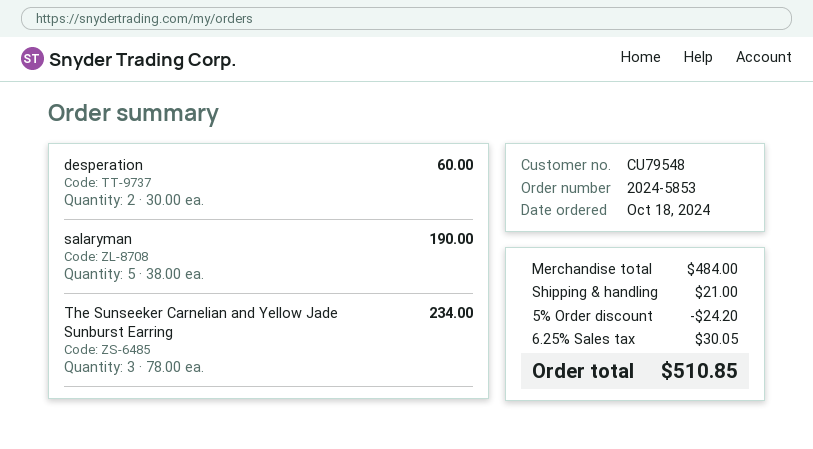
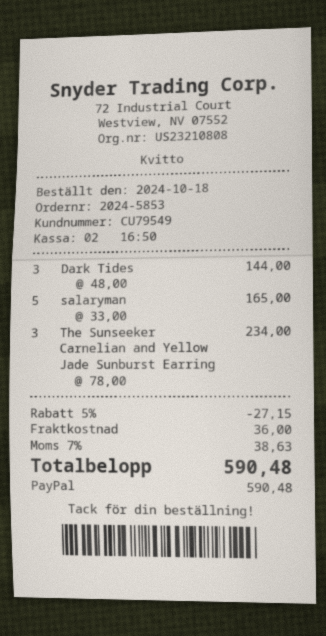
customer number: CU79548 -> CU79549
desperation: 2 x 30.00 = 60.00 -> none
salaryman: 5 x 38.00 = 190.00 -> 5 x 33.00 = 165.00
Dark Tides: none -> 3 x 48.00 = 144.00
discount: 5% = 24.20 -> 5% = 27.15
shipping: 21.00 -> 36.00
tax: 6.25% = 30.05 -> 7% = 38.63
total: 510.85 -> 590.48

